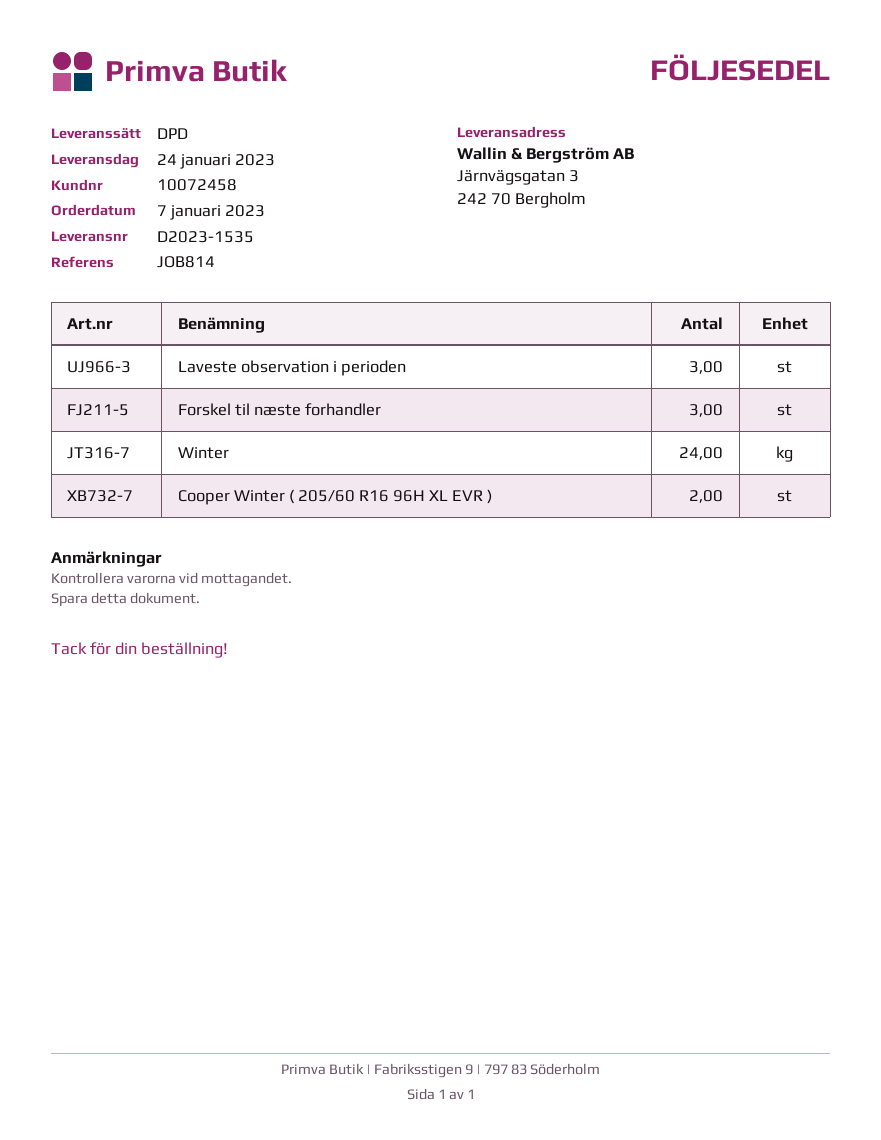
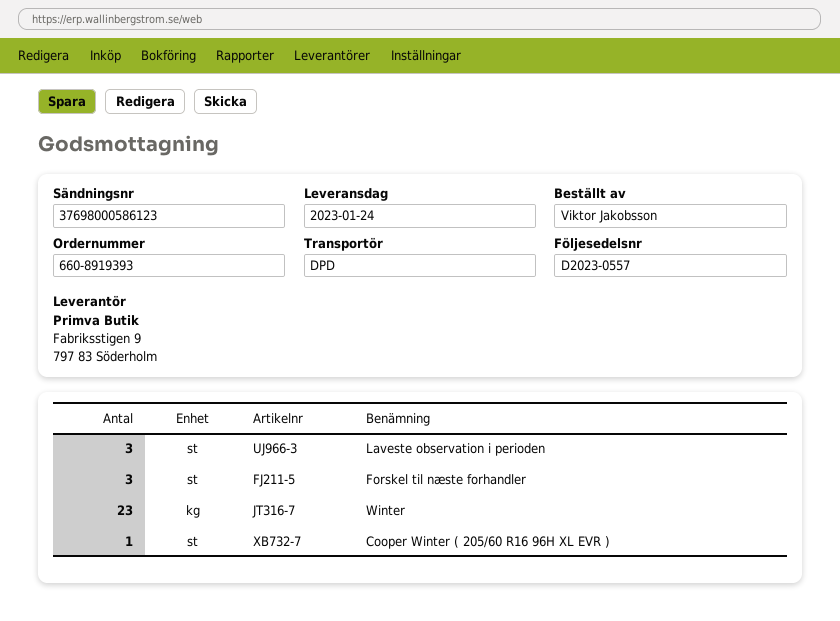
delivery note number: D2023-1535 -> D2023-0557
Winter: 24 -> 23
Cooper Winter ( 205/60 R16 96H XL EVR ): 2 -> 1

